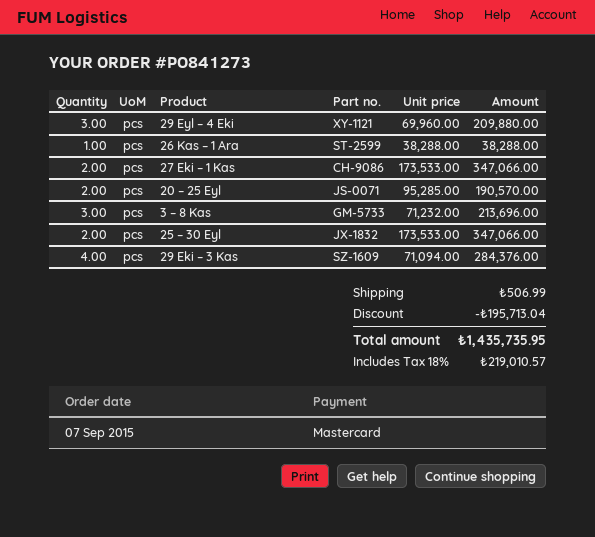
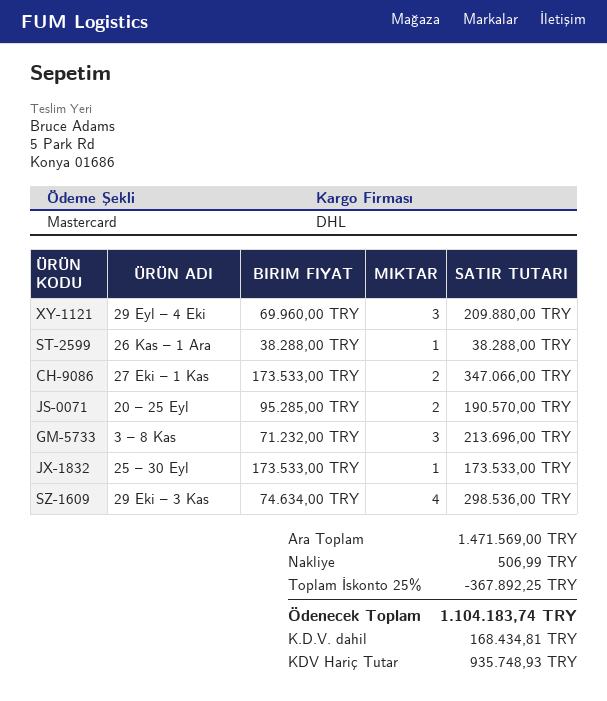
25 – 30 Eyl: 2 x 173533.00 = 347066.00 -> 1 x 173533.00 = 173533.00
29 Eki – 3 Kas: 4 x 71094.00 = 284376.00 -> 4 x 74634.00 = 298536.00
discount: 195713.04 -> 367892.25
tax: 219010.57 -> 168434.81
total: 1435735.95 -> 1104183.74

